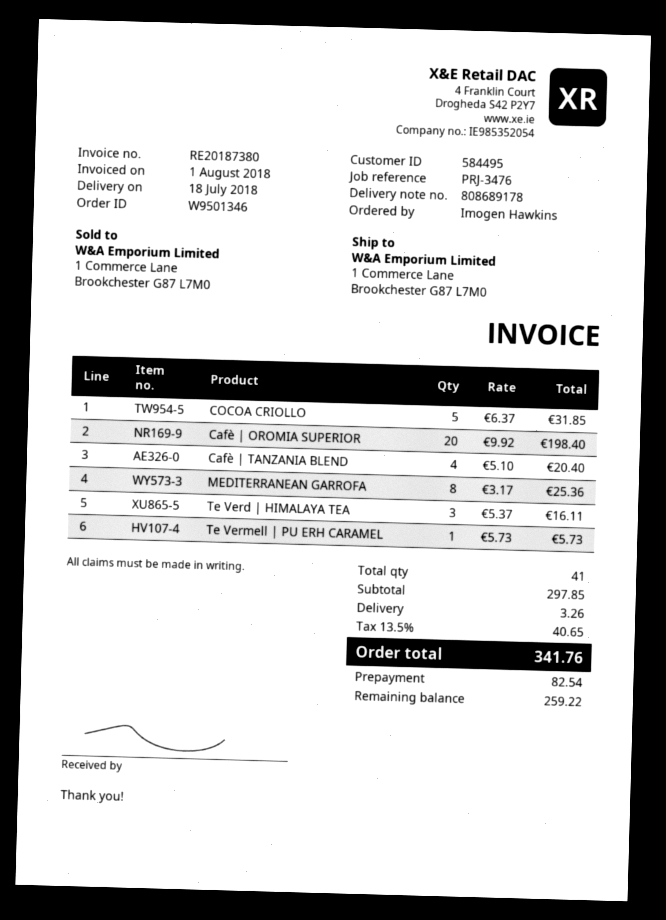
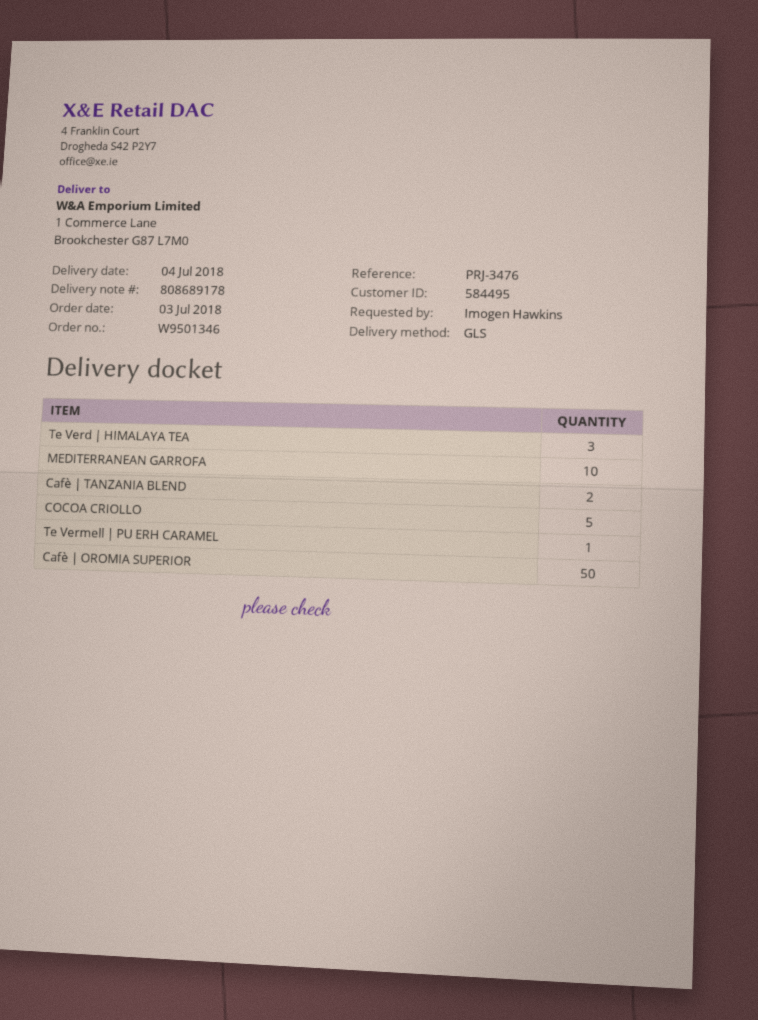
delivery date: 2018-07-18 -> 2018-07-04
Cafè | OROMIA SUPERIOR: 20 -> 50
Cafè | TANZANIA BLEND: 4 -> 2
MEDITERRANEAN GARROFA: 8 -> 10

